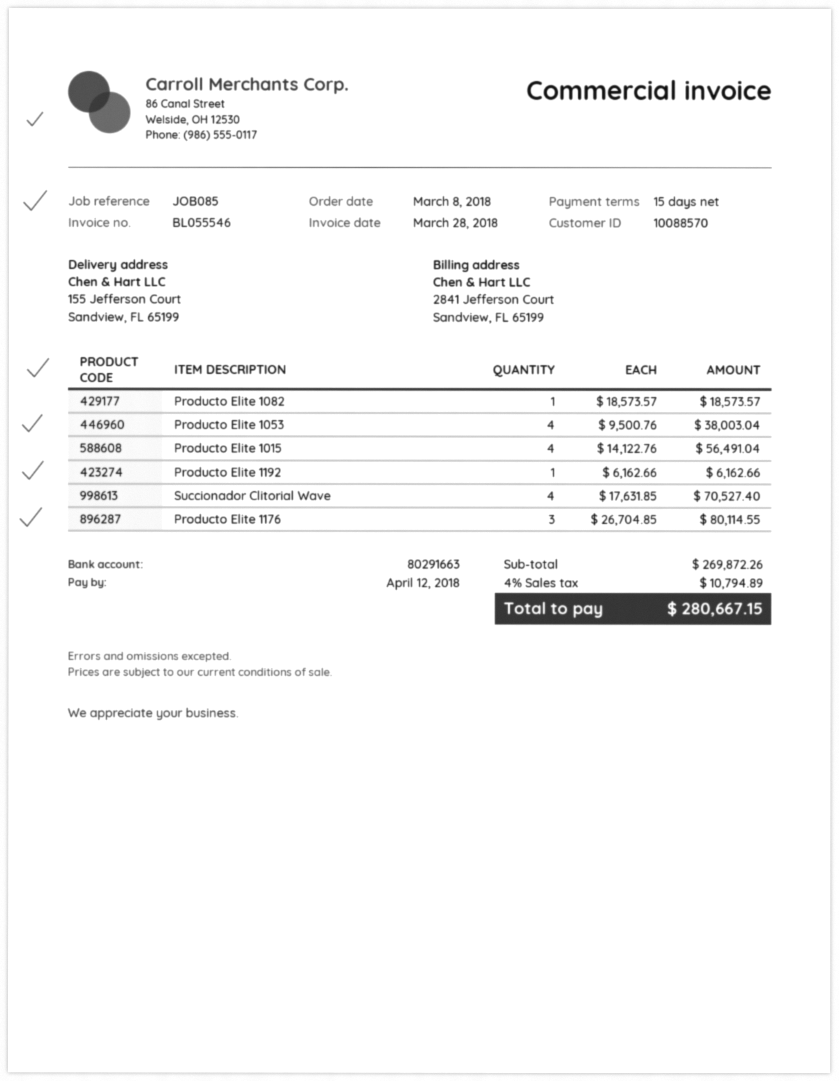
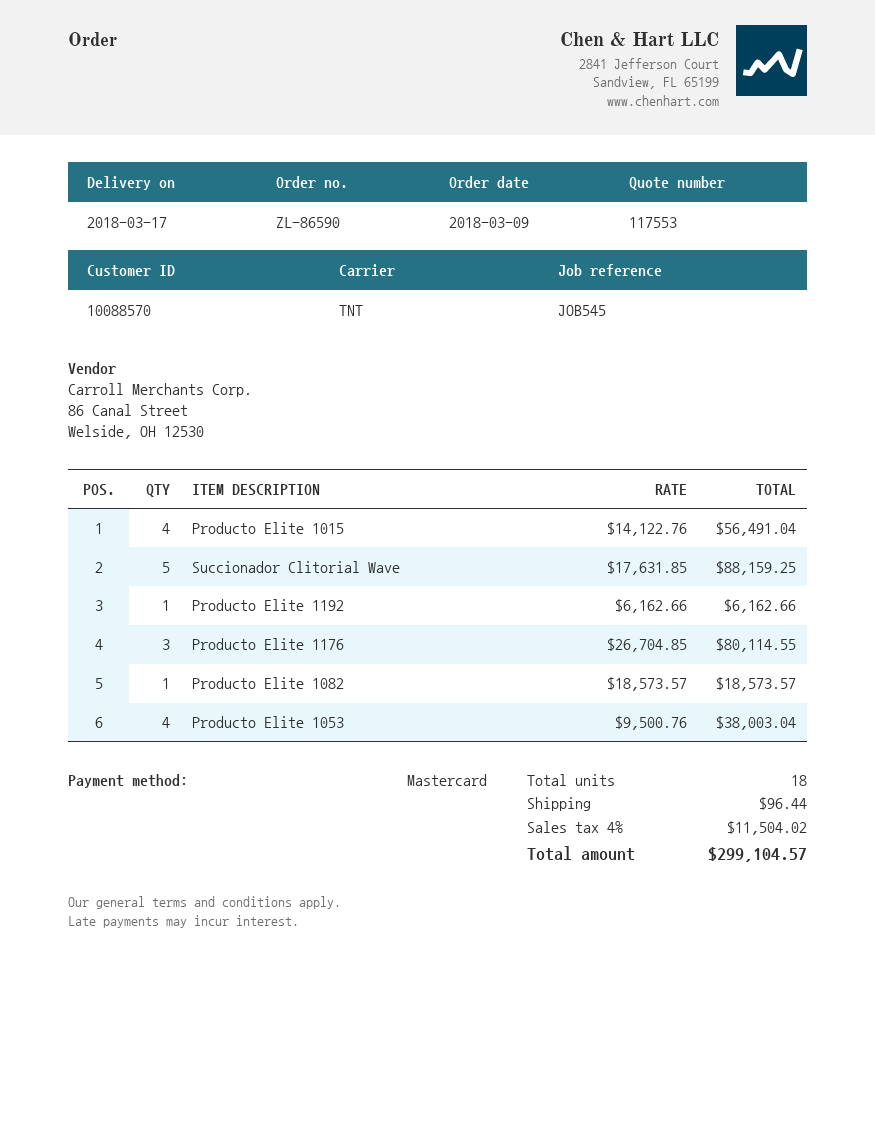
order date: 2018-03-08 -> 2018-03-09
reference: JOB085 -> JOB545
Succionador Clitorial Wave: 4 x 17631.85 = 70527.40 -> 5 x 17631.85 = 88159.25
shipping: none -> 96.44
tax: 4% = 10794.89 -> 4% = 11504.02
total: 280667.15 -> 299104.57

